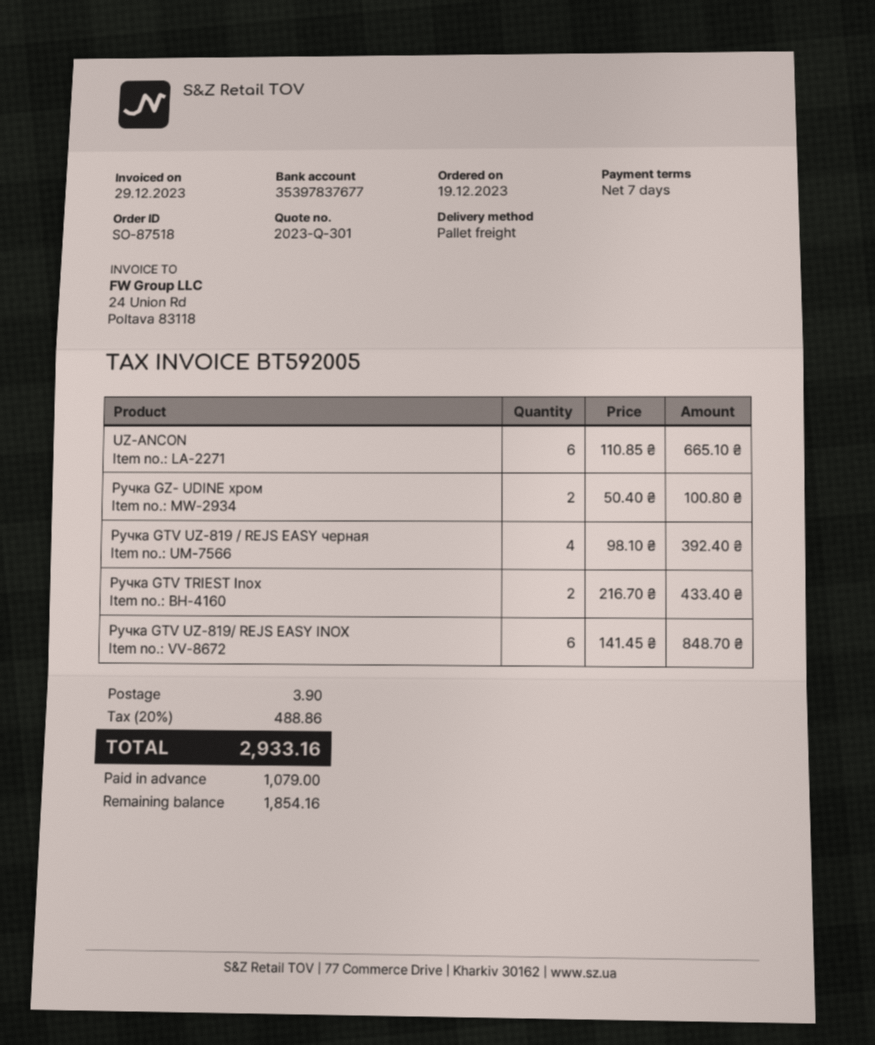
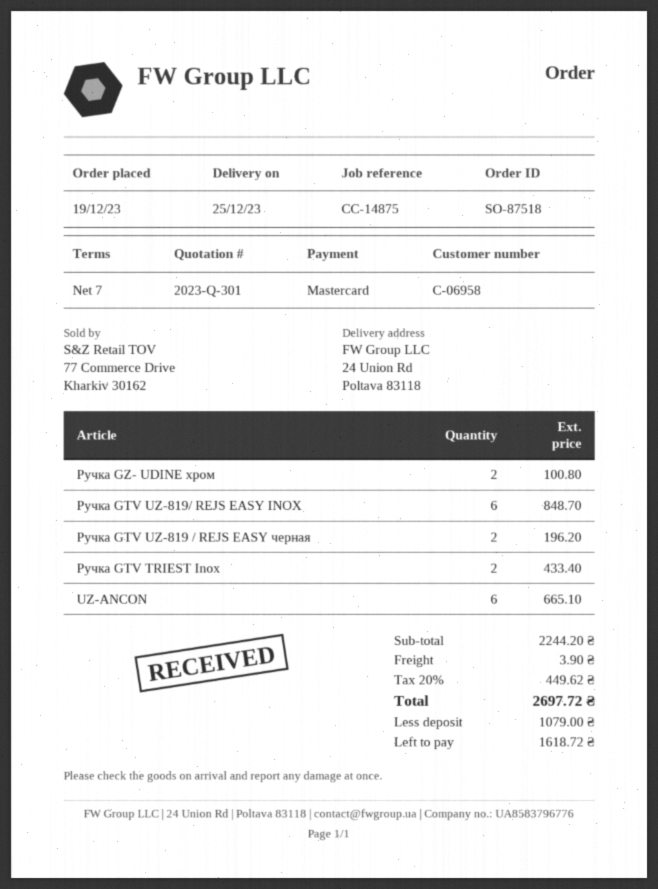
Ручка GTV UZ-819 / REJS EASY черная: 4 for 392.40 -> 2 for 196.20
tax: 20% = 488.86 -> 20% = 449.62
total: 2933.16 -> 2697.72
balance: 1854.16 -> 1618.72

